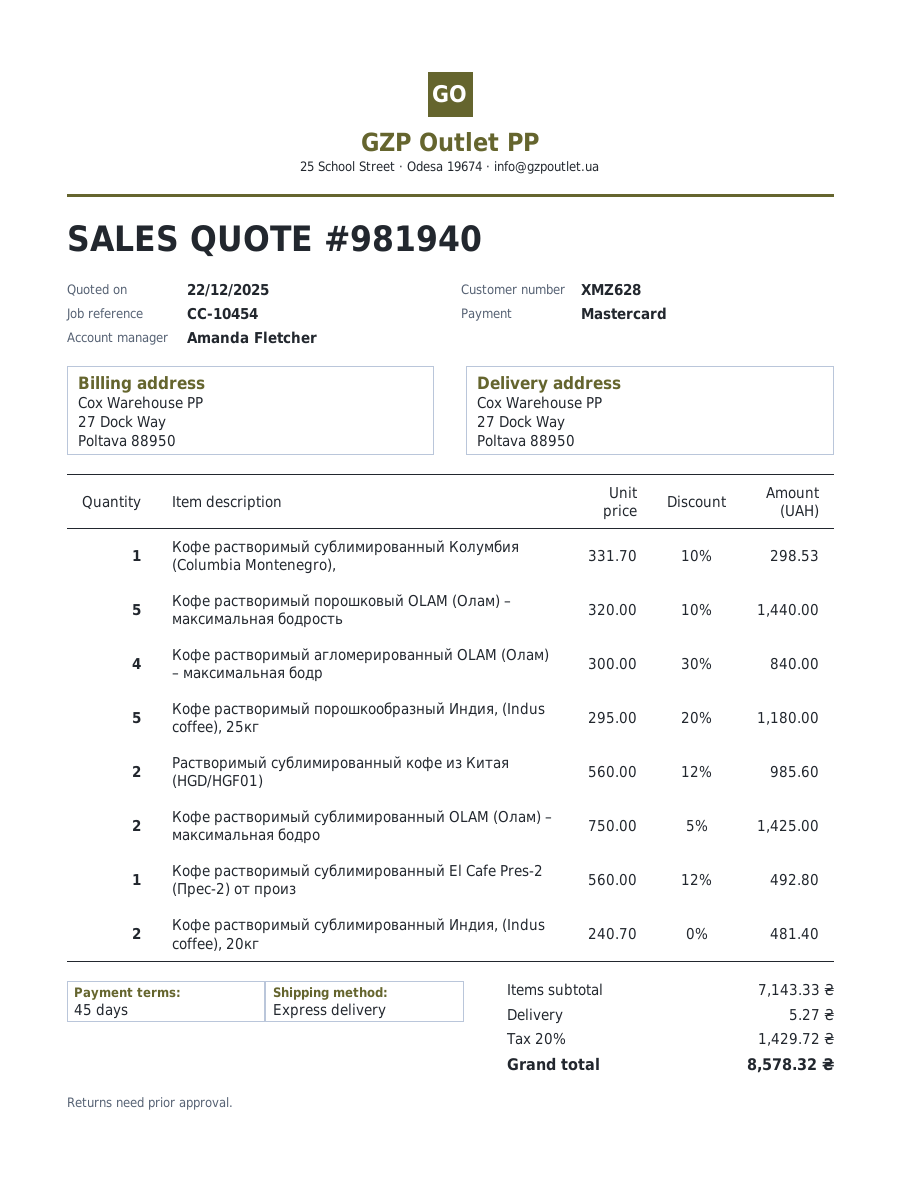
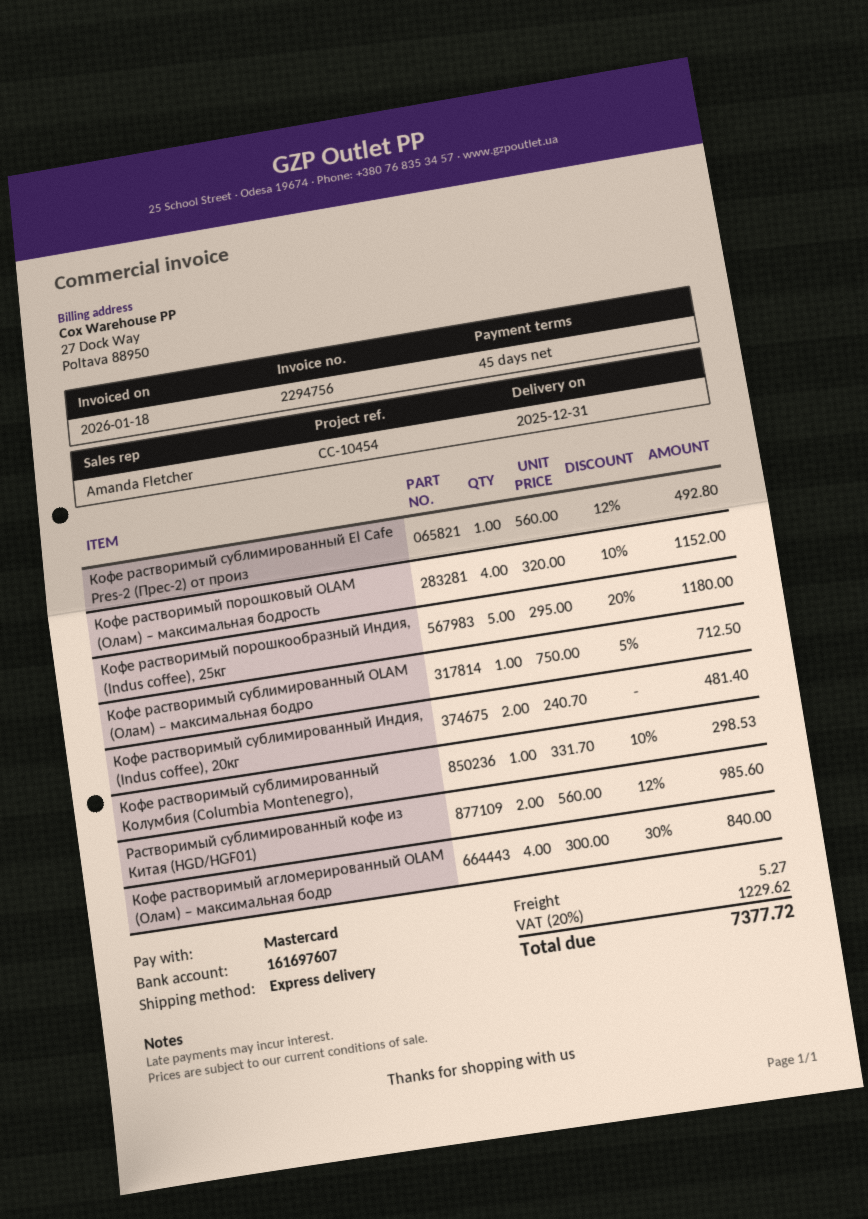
Кофе растворимый порошковый OLAM (Олам) – максимальная бодрость: 5 x 320.00 - 10% = 1440.00 -> 4 x 320.00 - 10% = 1152.00
Кофе растворимый сублимированный OLAM (Олам) – максимальная бодро: 2 x 750.00 - 5% = 1425.00 -> 1 x 750.00 - 5% = 712.50
tax: 20% = 1429.72 -> 20% = 1229.62
total: 8578.32 -> 7377.72

